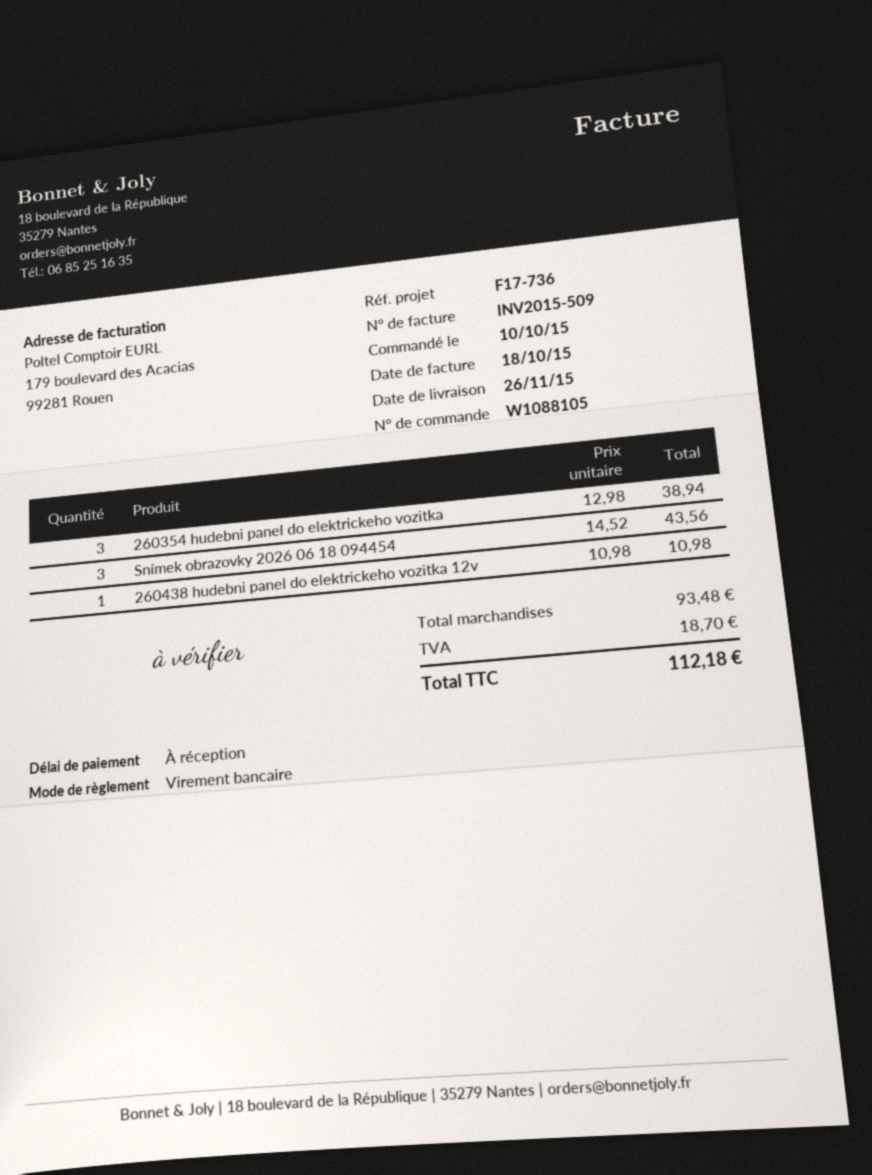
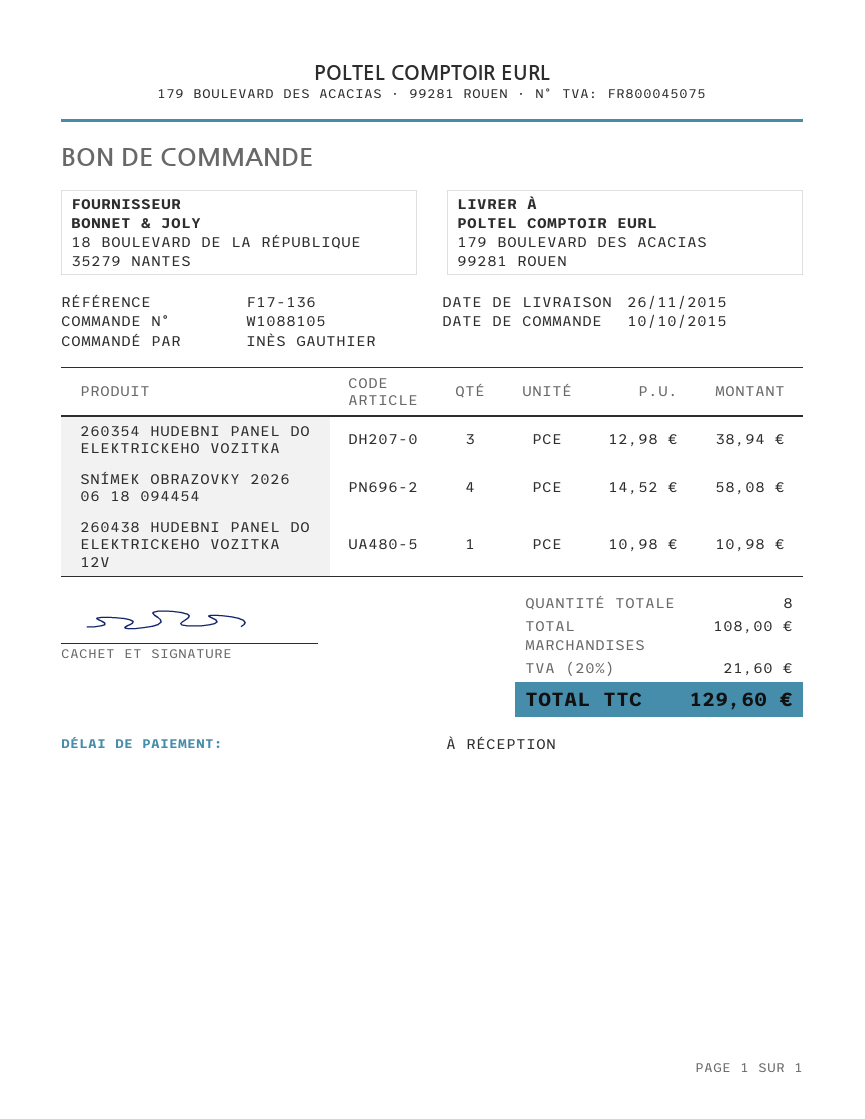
reference: F17-736 -> F17-136
Snímek obrazovky 2026 06 18 094454: 3 x 14.52 = 43.56 -> 4 x 14.52 = 58.08
subtotal: 93.48 -> 108.00
tax: 18.70 -> 21.60
total: 112.18 -> 129.60

